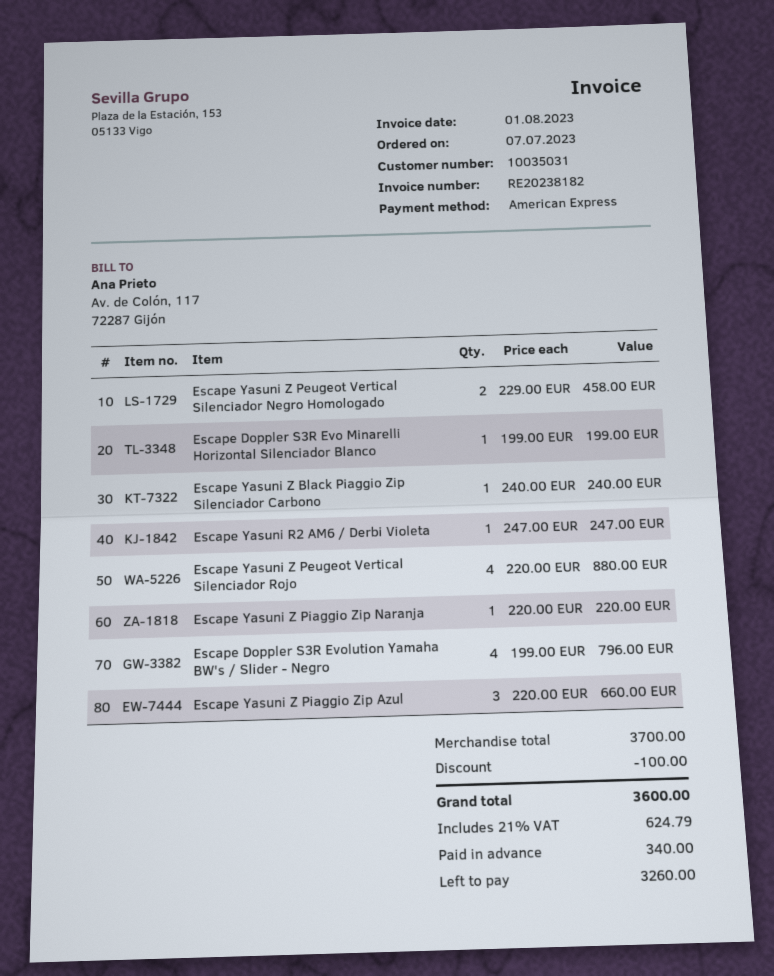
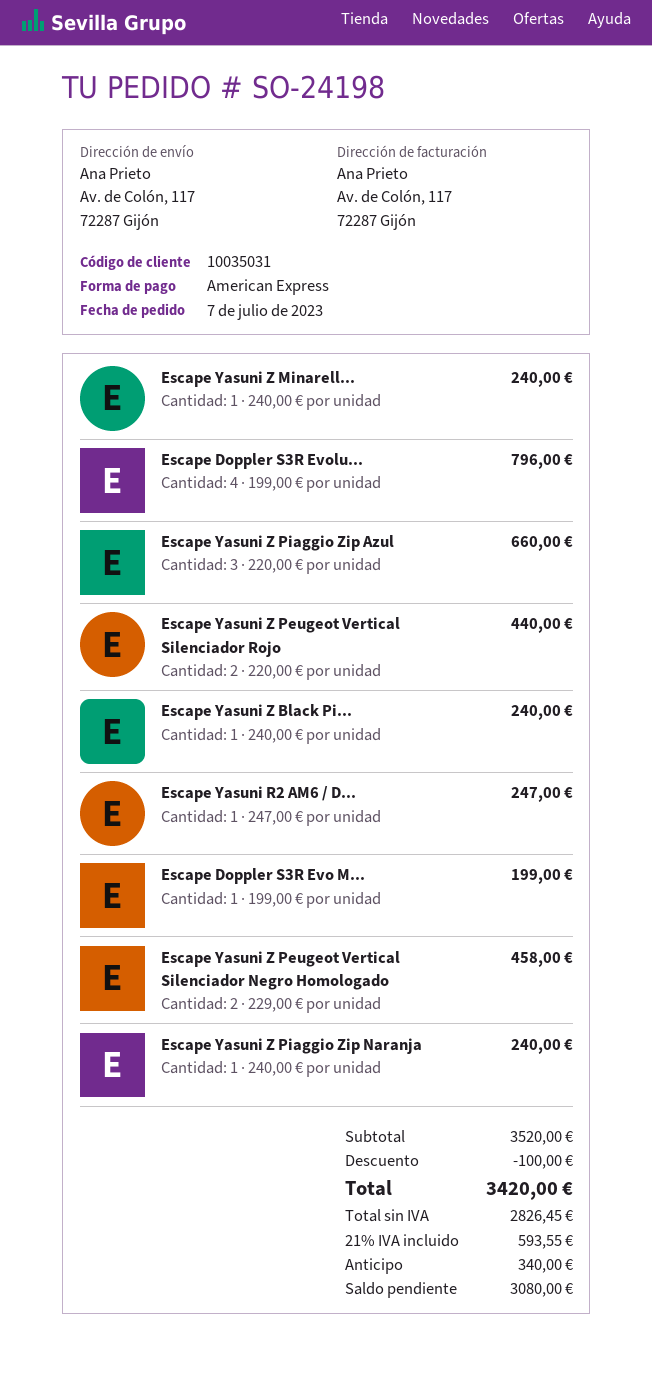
Escape Yasuni Z Peugeot Vertical Silenciador Rojo: 4 x 220.00 = 880.00 -> 2 x 220.00 = 440.00
Escape Yasuni Z Piaggio Zip Naranja: 1 x 220.00 = 220.00 -> 1 x 240.00 = 240.00
Escape Yasuni Z Minarell...: none -> 1 x 240.00 = 240.00
subtotal: 3700.00 -> 3520.00
tax: 21% = 624.79 -> 21% = 593.55
total: 3600.00 -> 3420.00
balance: 3260.00 -> 3080.00

